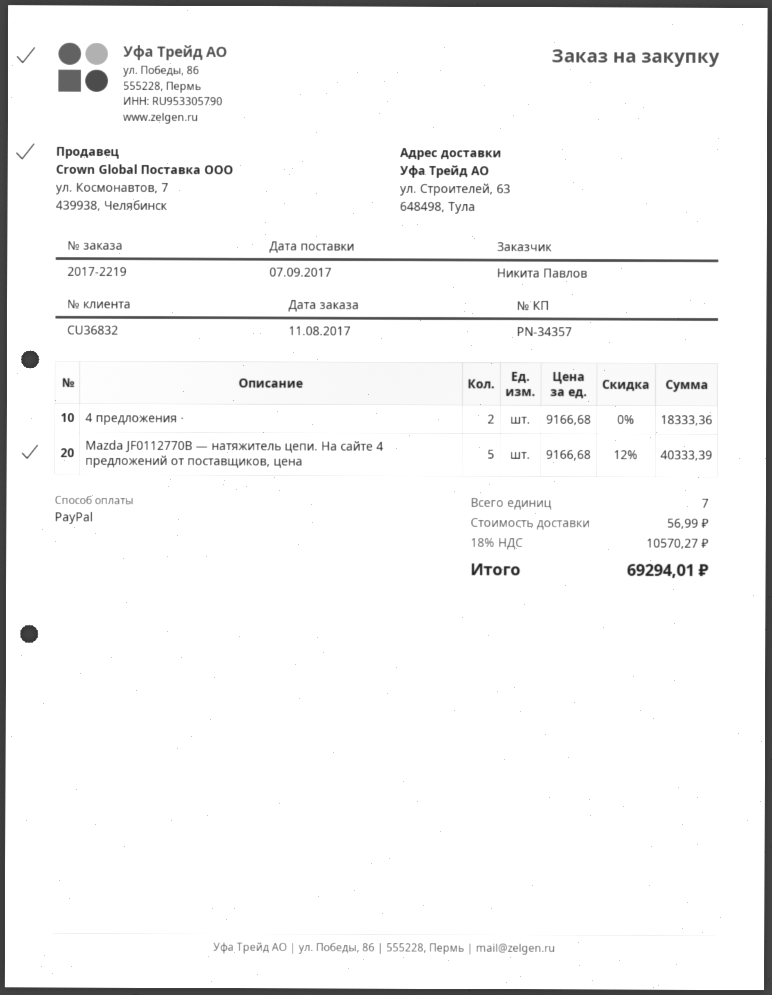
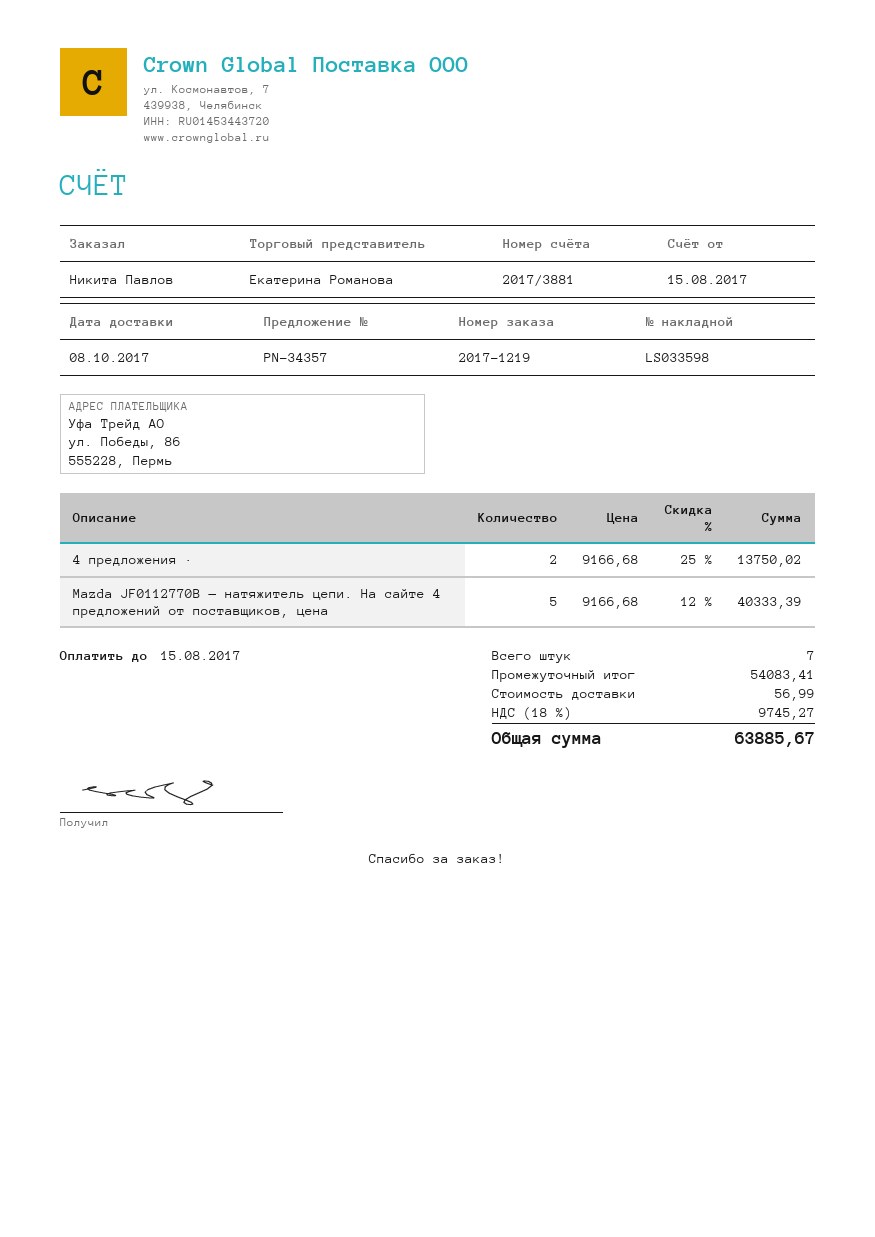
order number: 2017-2219 -> 2017-1219
delivery date: 2017-09-07 -> 2017-10-08
4 предложения ·: 2 x 9166.68 = 18333.36 -> 2 x 9166.68 - 25% = 13750.02
tax: 18% = 10570.27 -> 18% = 9745.27
total: 69294.01 -> 63885.67

